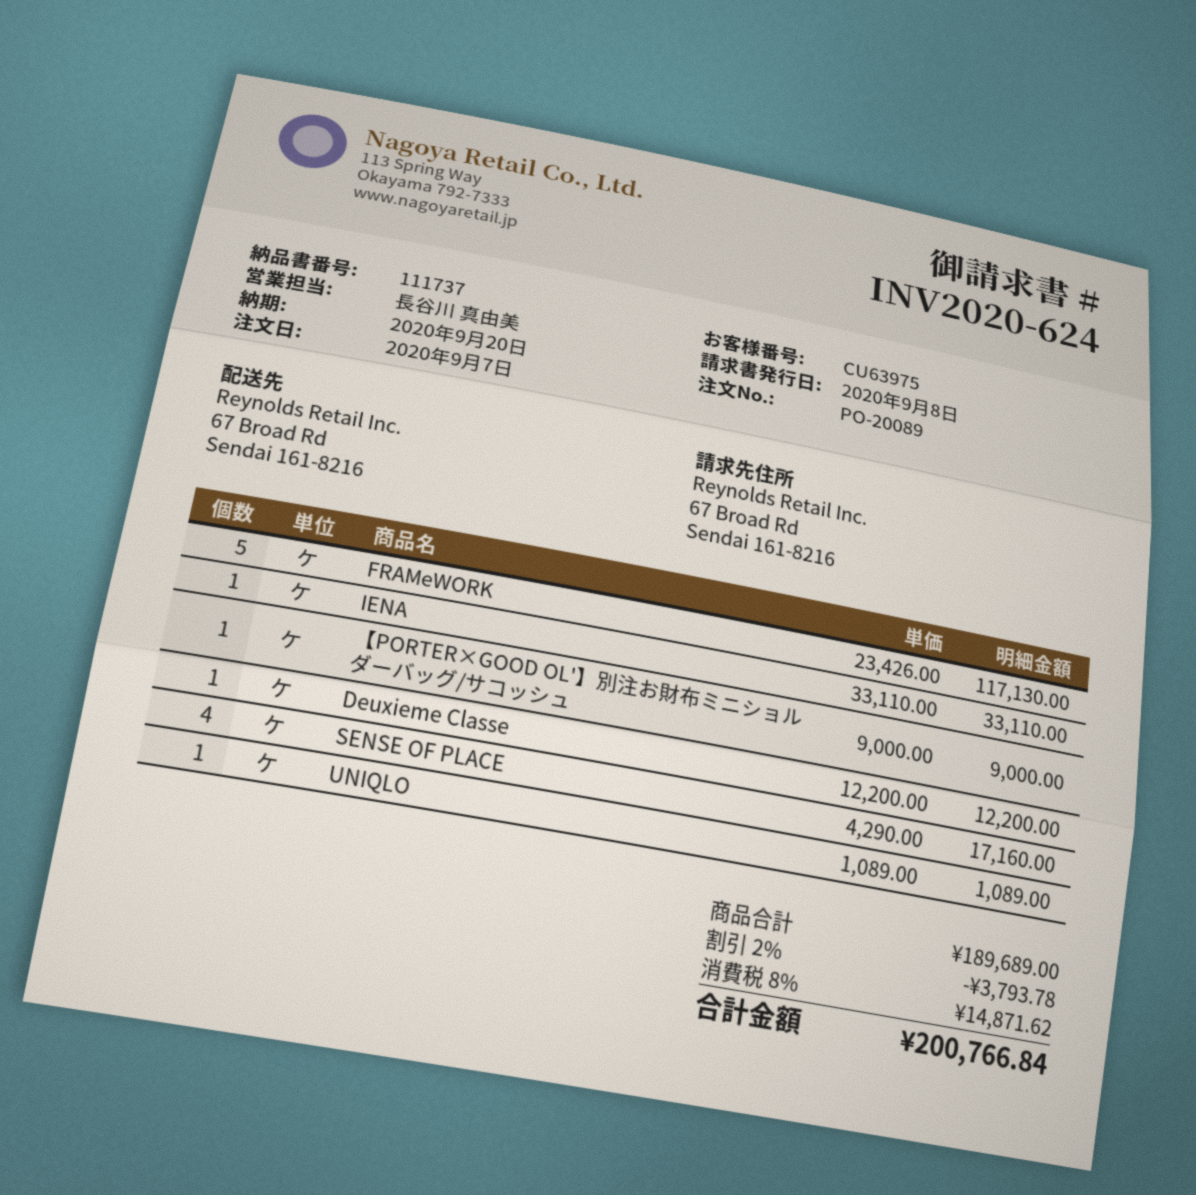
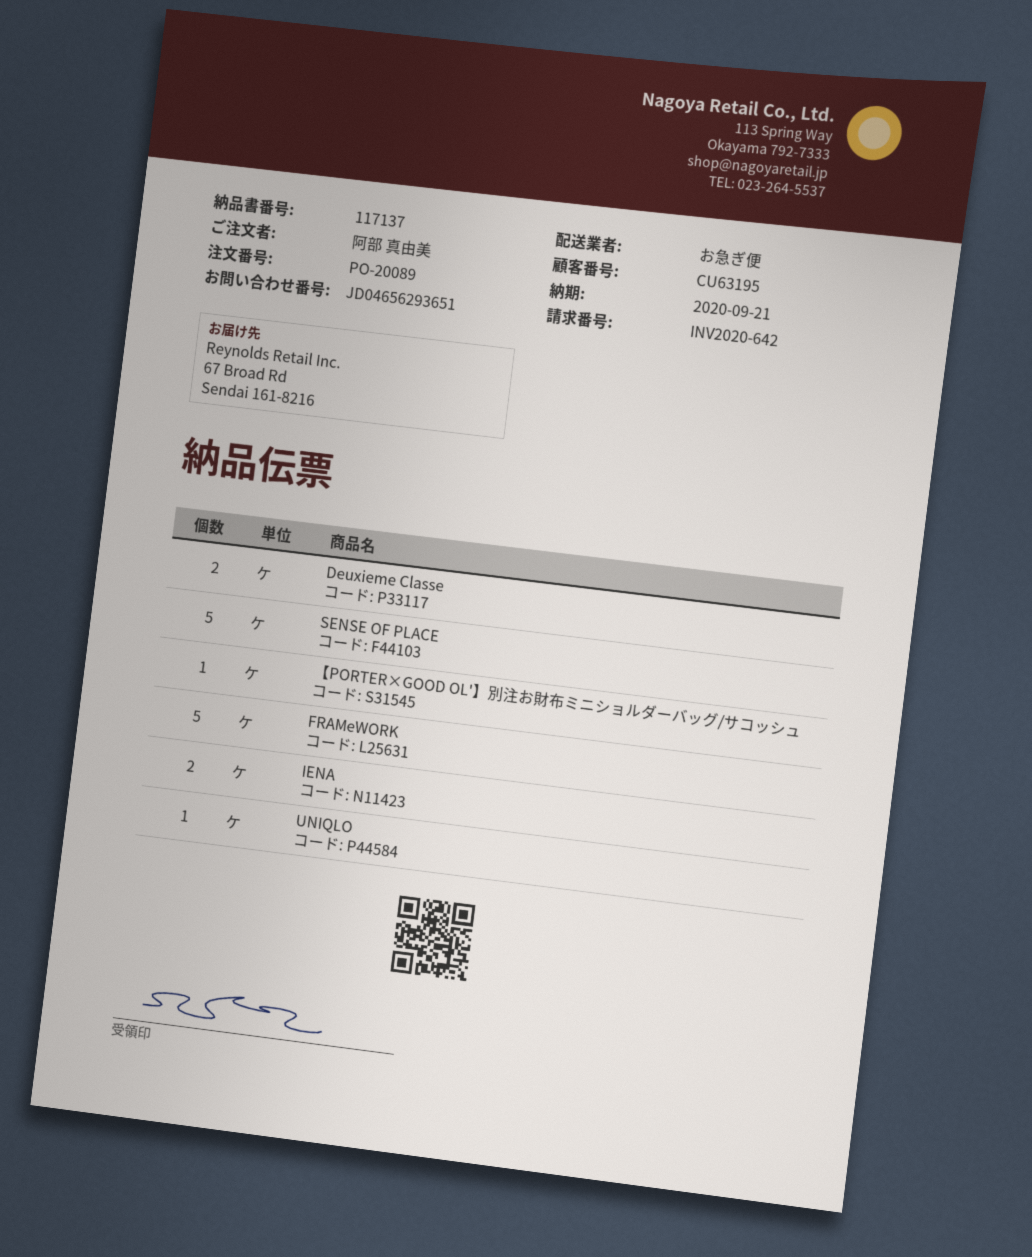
delivery note number: 111737 -> 117137
delivery date: 2020-09-20 -> 2020-09-21
invoice number: INV2020-624 -> INV2020-642
customer number: CU63975 -> CU63195
IENA: 1 -> 2
Deuxieme Classe: 1 -> 2
SENSE OF PLACE: 4 -> 5

